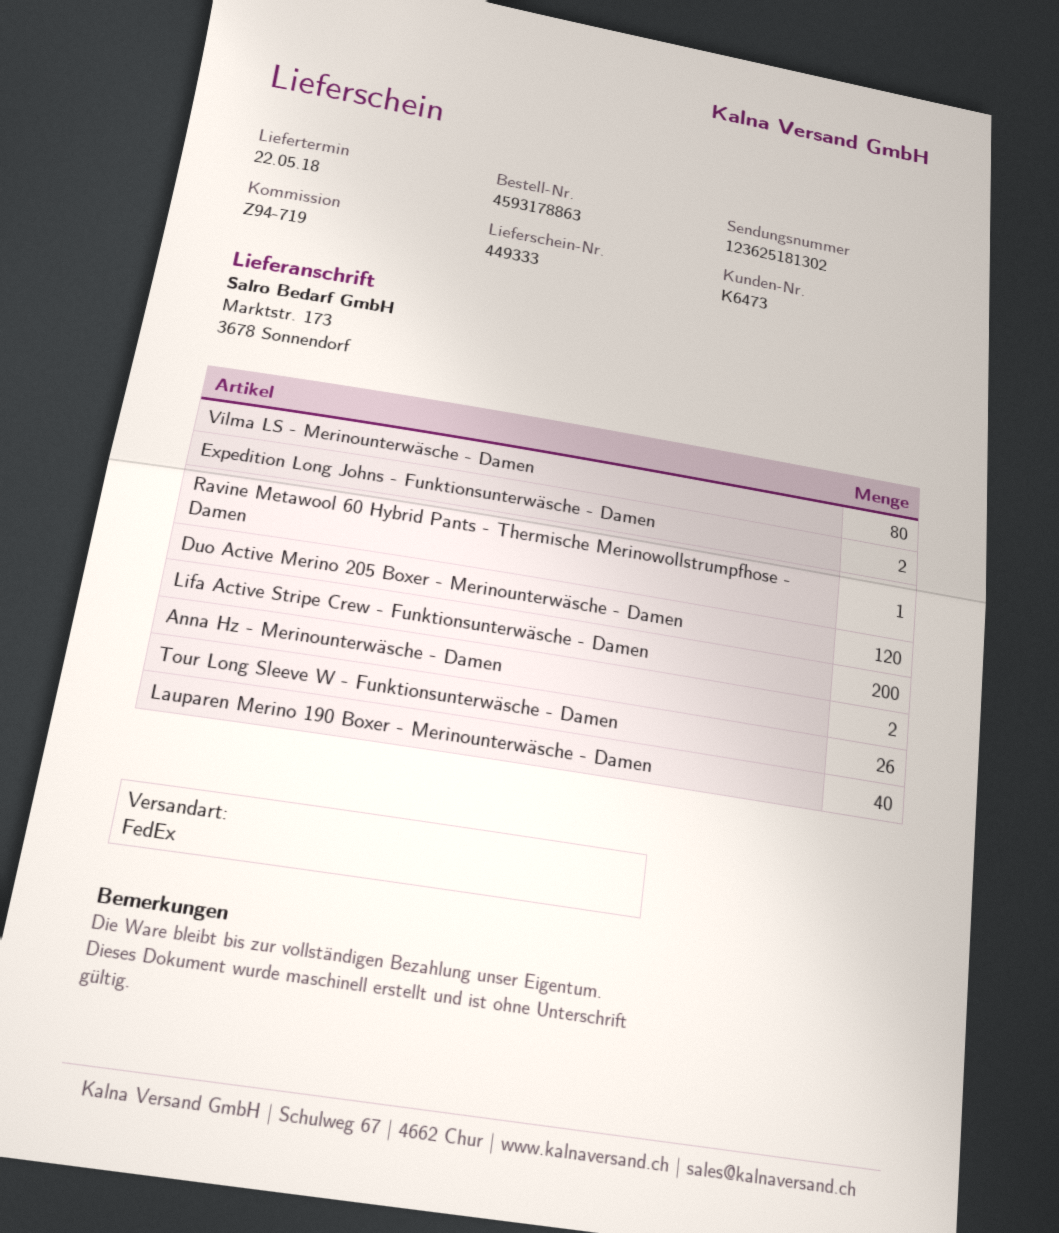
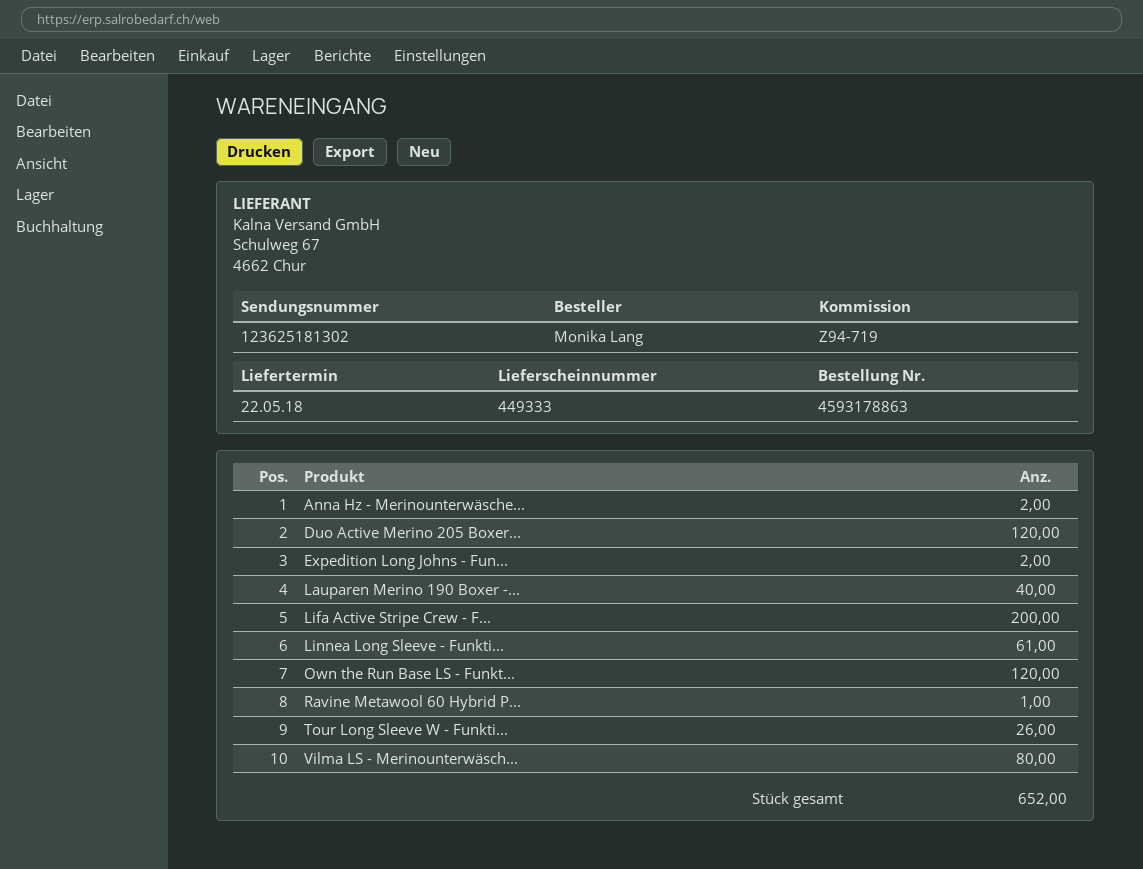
Linnea Long Sleeve - Funkti...: none -> 61
Own the Run Base LS - Funkt...: none -> 120

